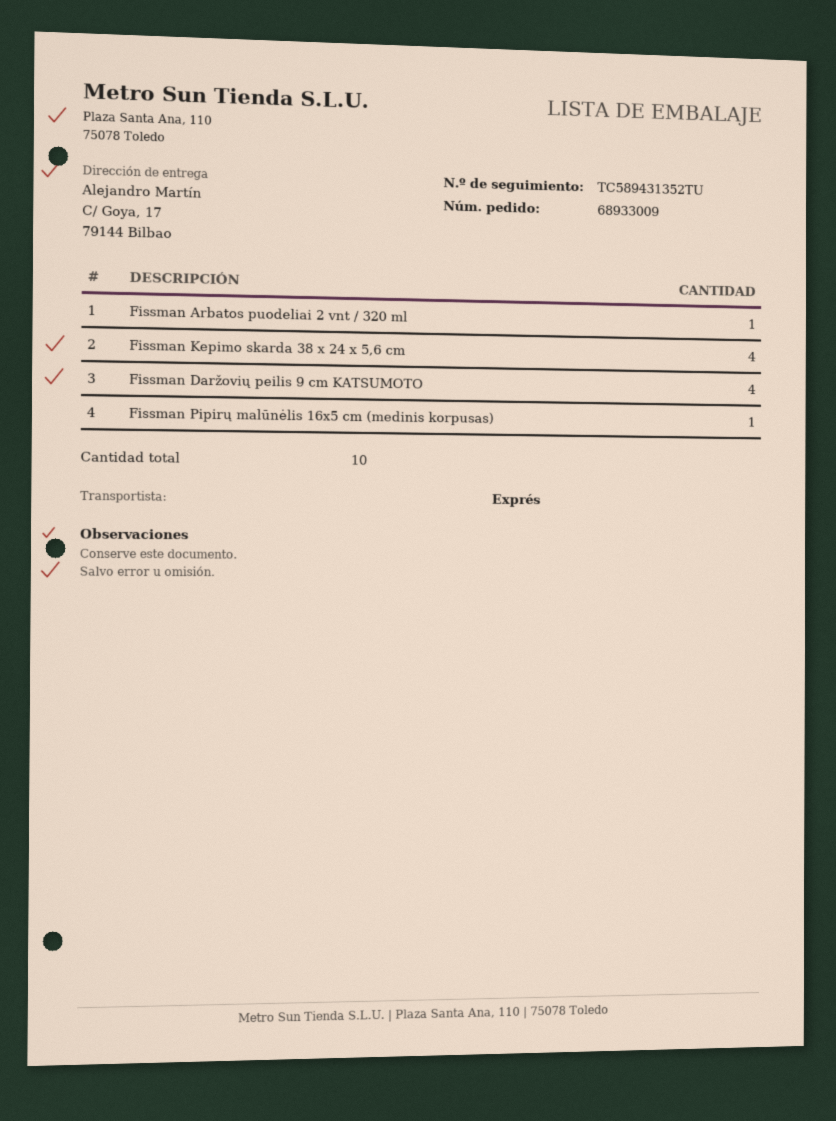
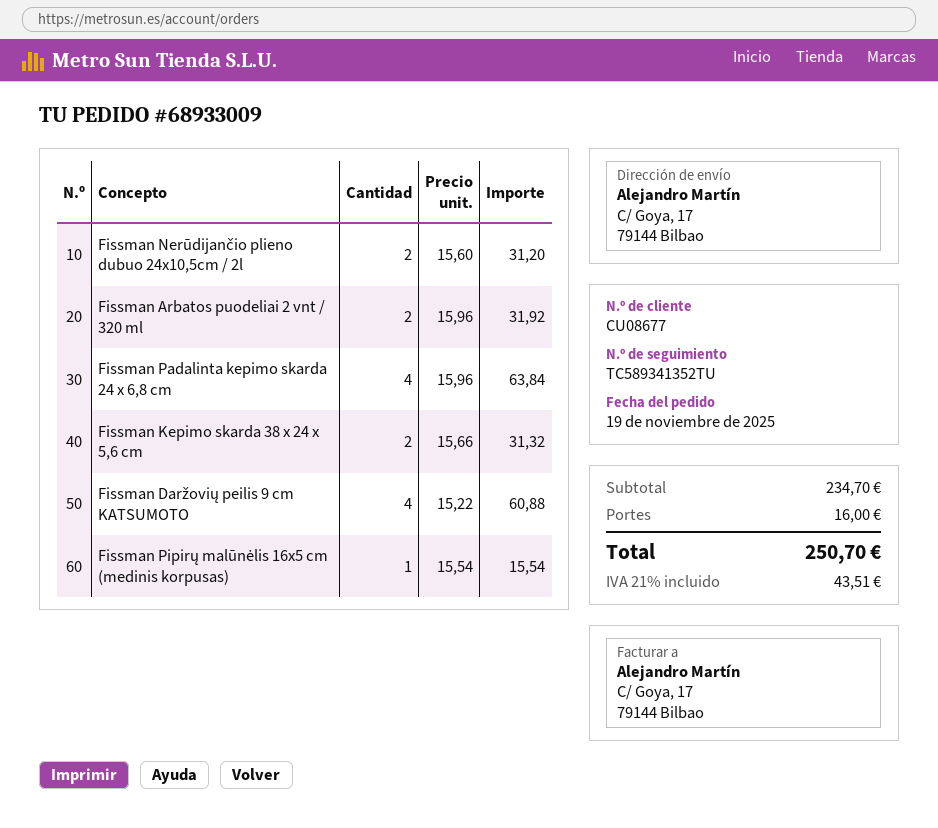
tracking number: TC589431352TU -> TC589341352TU
Fissman Arbatos puodeliai 2 vnt / 320 ml: 1 -> 2
Fissman Kepimo skarda 38 x 24 x 5,6 cm: 4 -> 2
Fissman Nerūdijančio plieno dubuo 24x10,5cm / 2l: none -> 2
Fissman Padalinta kepimo skarda 24 x 6,8 cm: none -> 4

